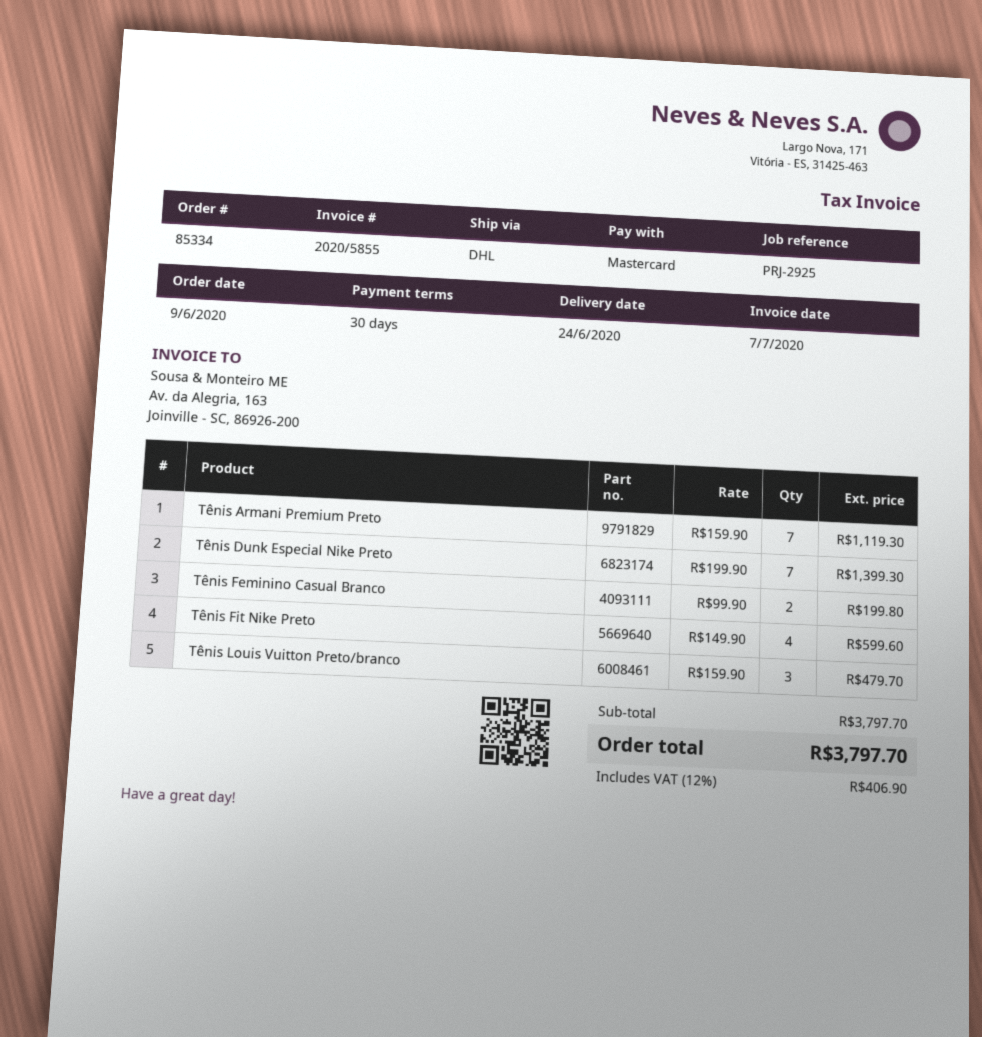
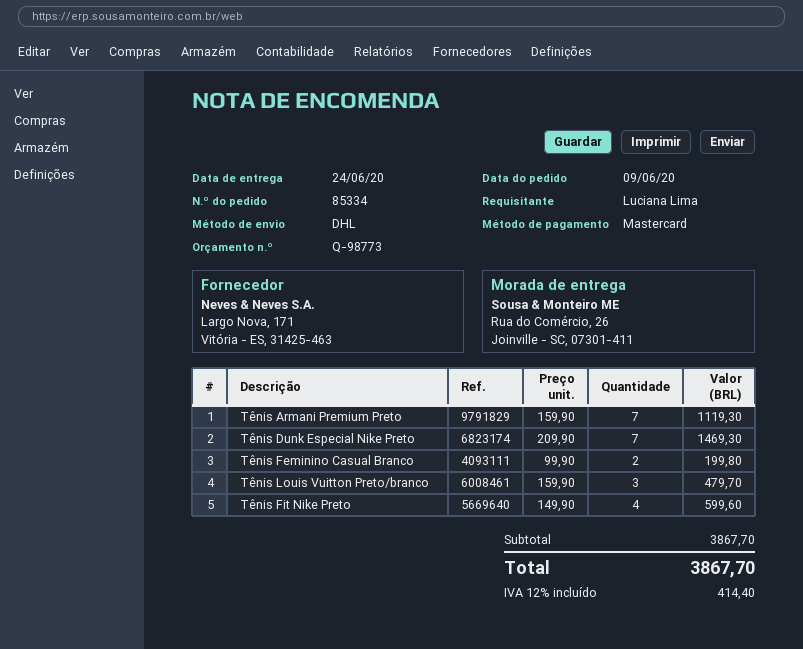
Tênis Dunk Especial Nike Preto: 7 x 199.90 = 1399.30 -> 7 x 209.90 = 1469.30
subtotal: 3797.70 -> 3867.70
tax: 12% = 406.90 -> 12% = 414.40
total: 3797.70 -> 3867.70

